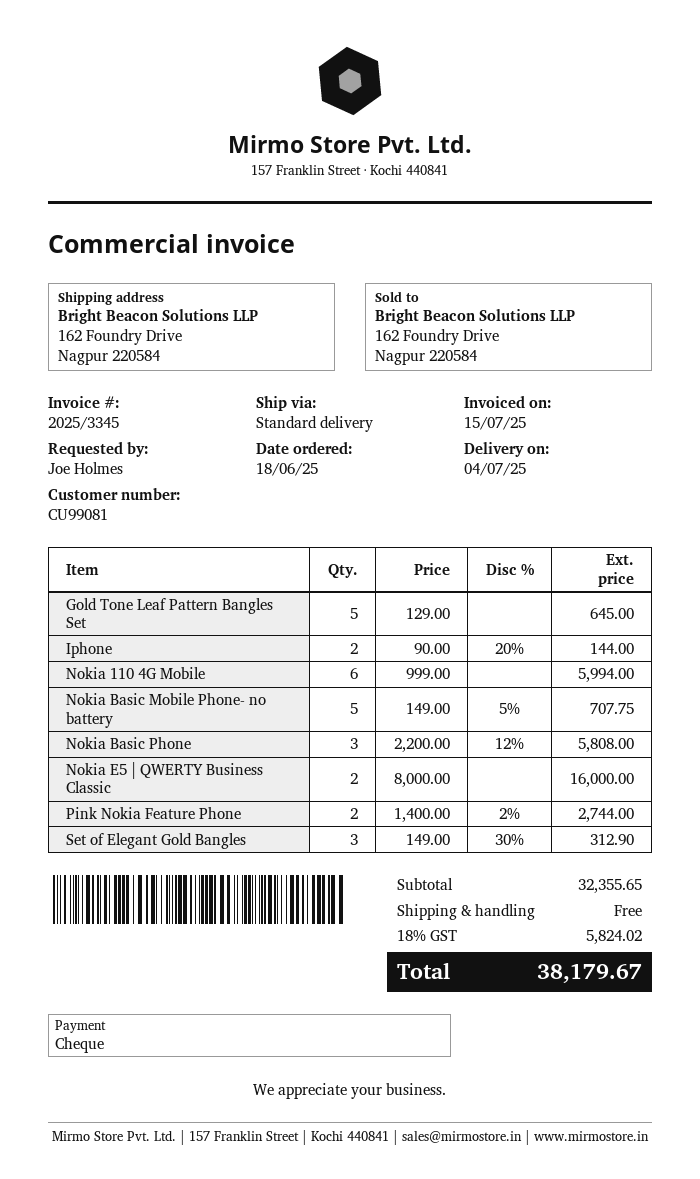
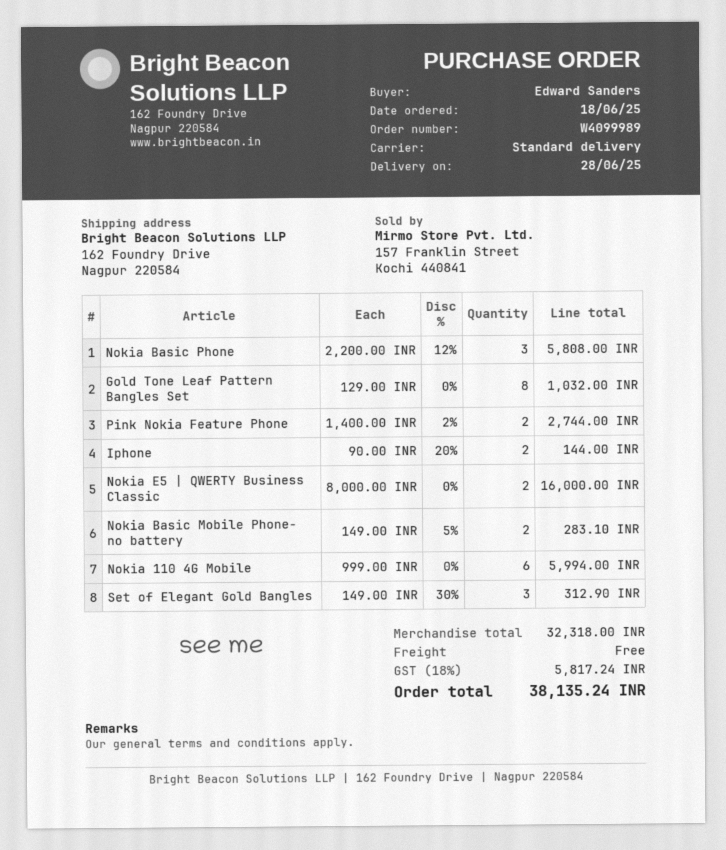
delivery date: 2025-07-04 -> 2025-06-28
ordered by: Joe Holmes -> Edward Sanders
Gold Tone Leaf Pattern Bangles Set: 5 x 129.00 = 645.00 -> 8 x 129.00 = 1032.00
Nokia Basic Mobile Phone- no battery: 5 x 149.00 - 5% = 707.75 -> 2 x 149.00 - 5% = 283.10
subtotal: 32355.65 -> 32318.00
tax: 18% = 5824.02 -> 18% = 5817.24
total: 38179.67 -> 38135.24

